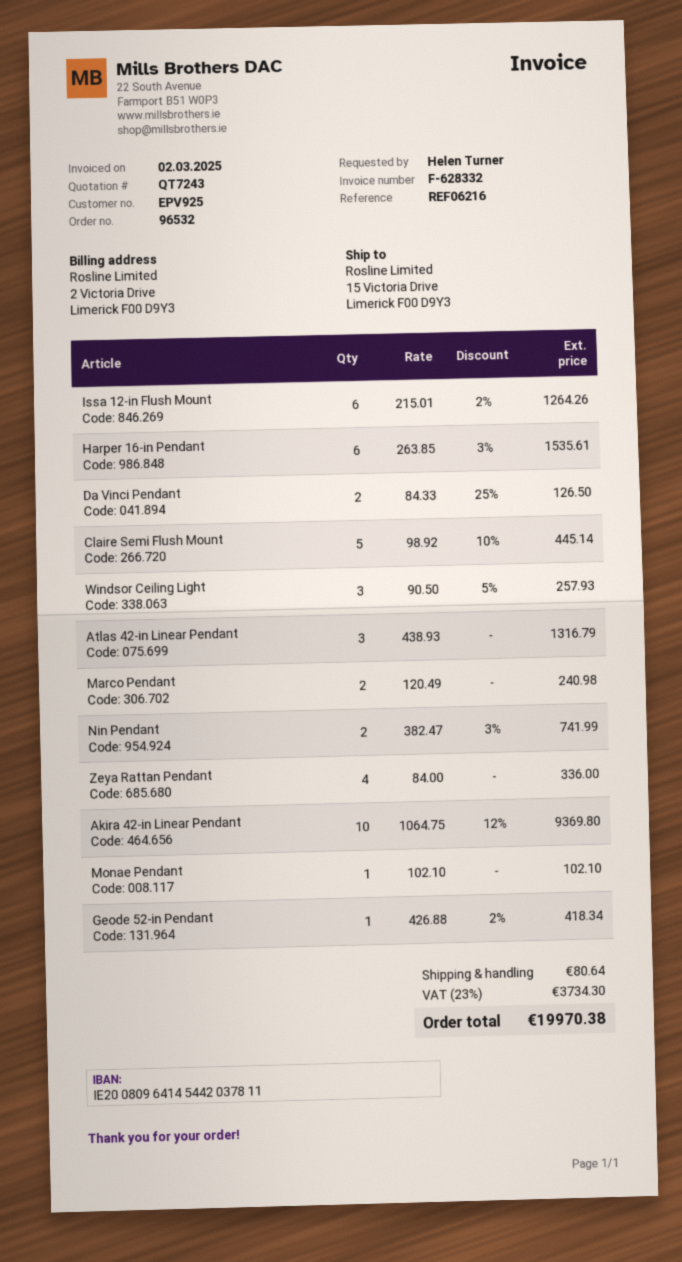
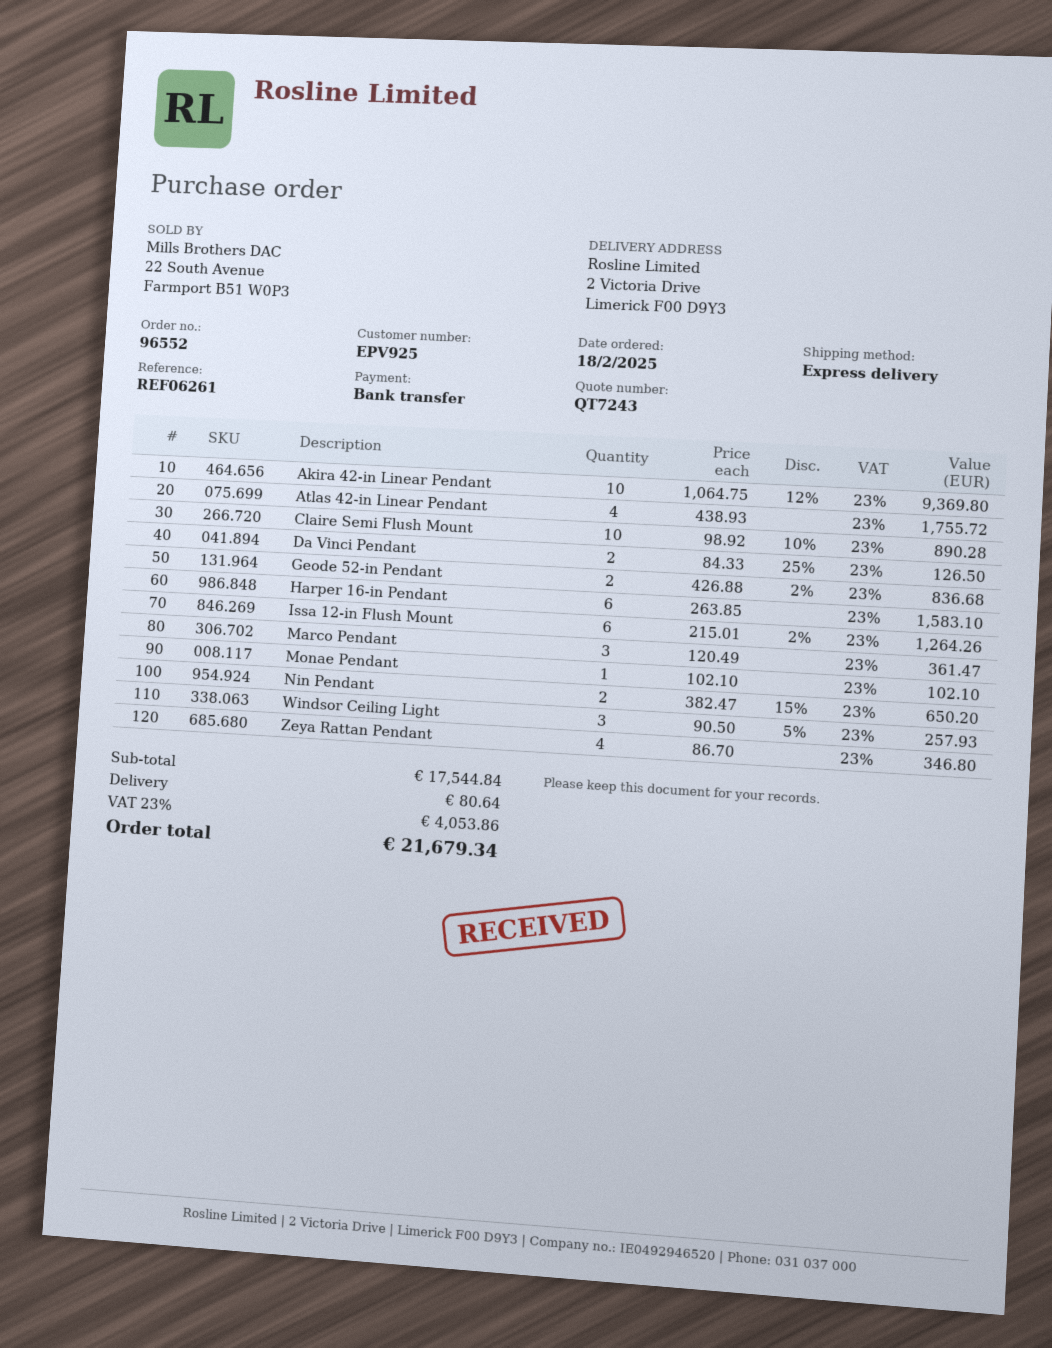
order number: 96532 -> 96552
reference: REF06216 -> REF06261
ship to: 15 Victoria Drive, Limerick F00 D9Y3 -> 2 Victoria Drive, Limerick F00 D9Y3
Harper 16-in Pendant: 6 x 263.85 - 3% = 1535.61 -> 6 x 263.85 = 1583.10
Claire Semi Flush Mount: 5 x 98.92 - 10% = 445.14 -> 10 x 98.92 - 10% = 890.28
Atlas 42-in Linear Pendant: 3 x 438.93 = 1316.79 -> 4 x 438.93 = 1755.72
Marco Pendant: 2 x 120.49 = 240.98 -> 3 x 120.49 = 361.47
Nin Pendant: 2 x 382.47 - 3% = 741.99 -> 2 x 382.47 - 15% = 650.20
Zeya Rattan Pendant: 4 x 84.00 = 336.00 -> 4 x 86.70 = 346.80
Geode 52-in Pendant: 1 x 426.88 - 2% = 418.34 -> 2 x 426.88 - 2% = 836.68
tax: 23% = 3734.30 -> 23% = 4053.86
total: 19970.38 -> 21679.34

